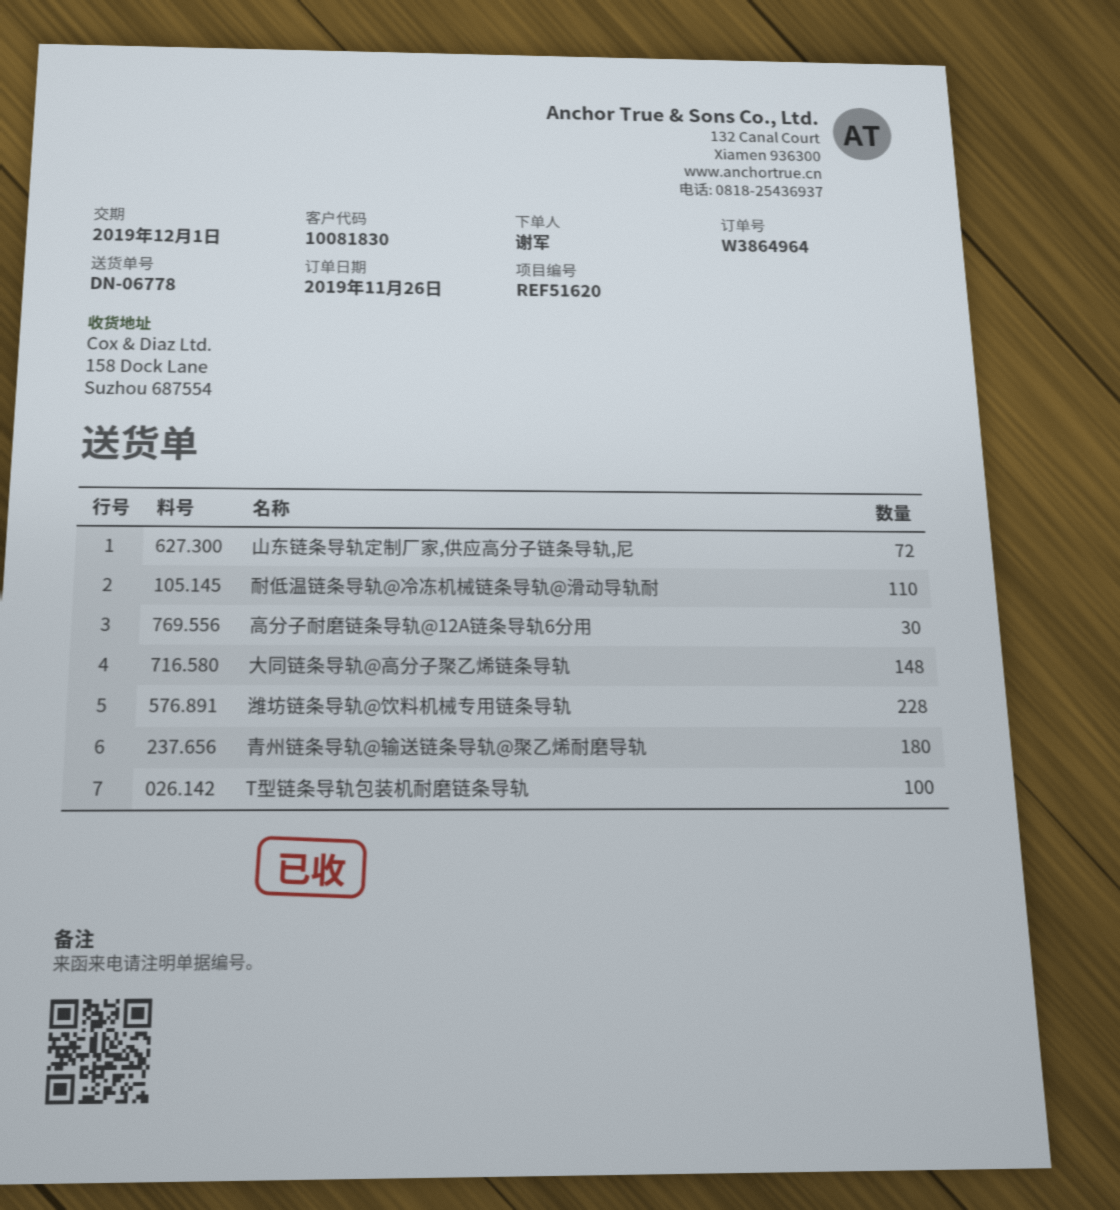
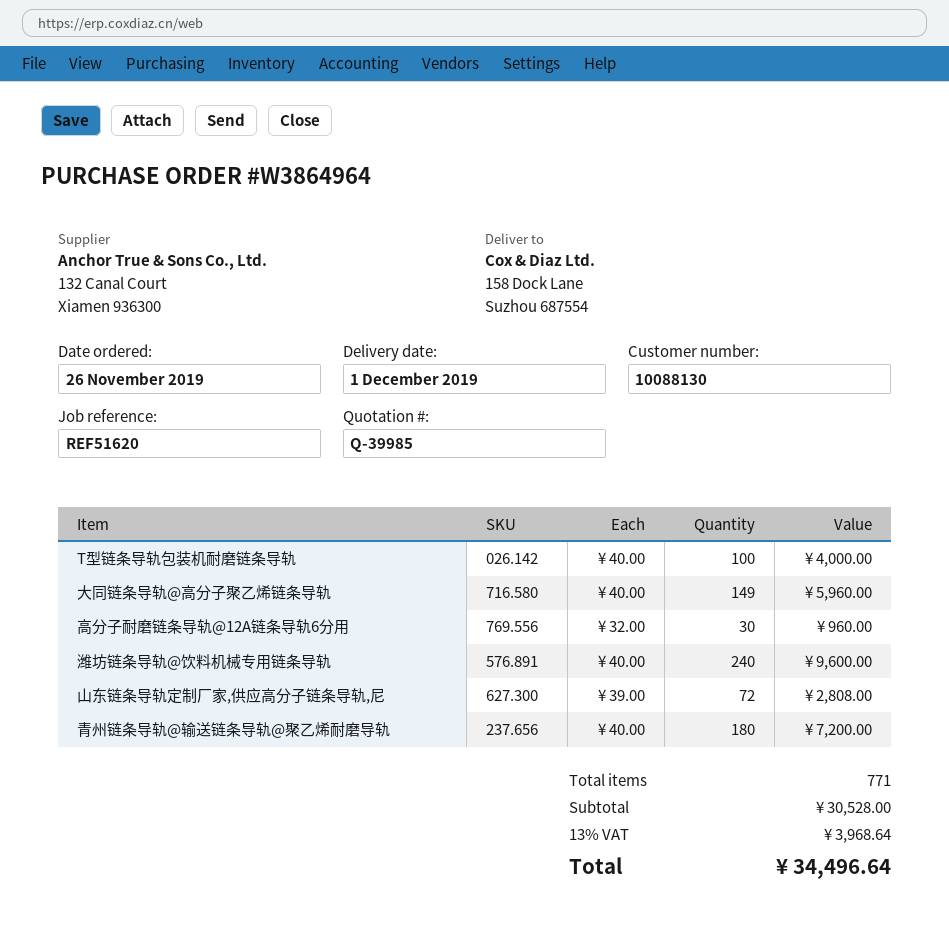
customer number: 10081830 -> 10088130
耐低温链条导轨@冷冻机械链条导轨@滑动导轨耐: 110 -> none
大同链条导轨@高分子聚乙烯链条导轨: 148 -> 149
潍坊链条导轨@饮料机械专用链条导轨: 228 -> 240

